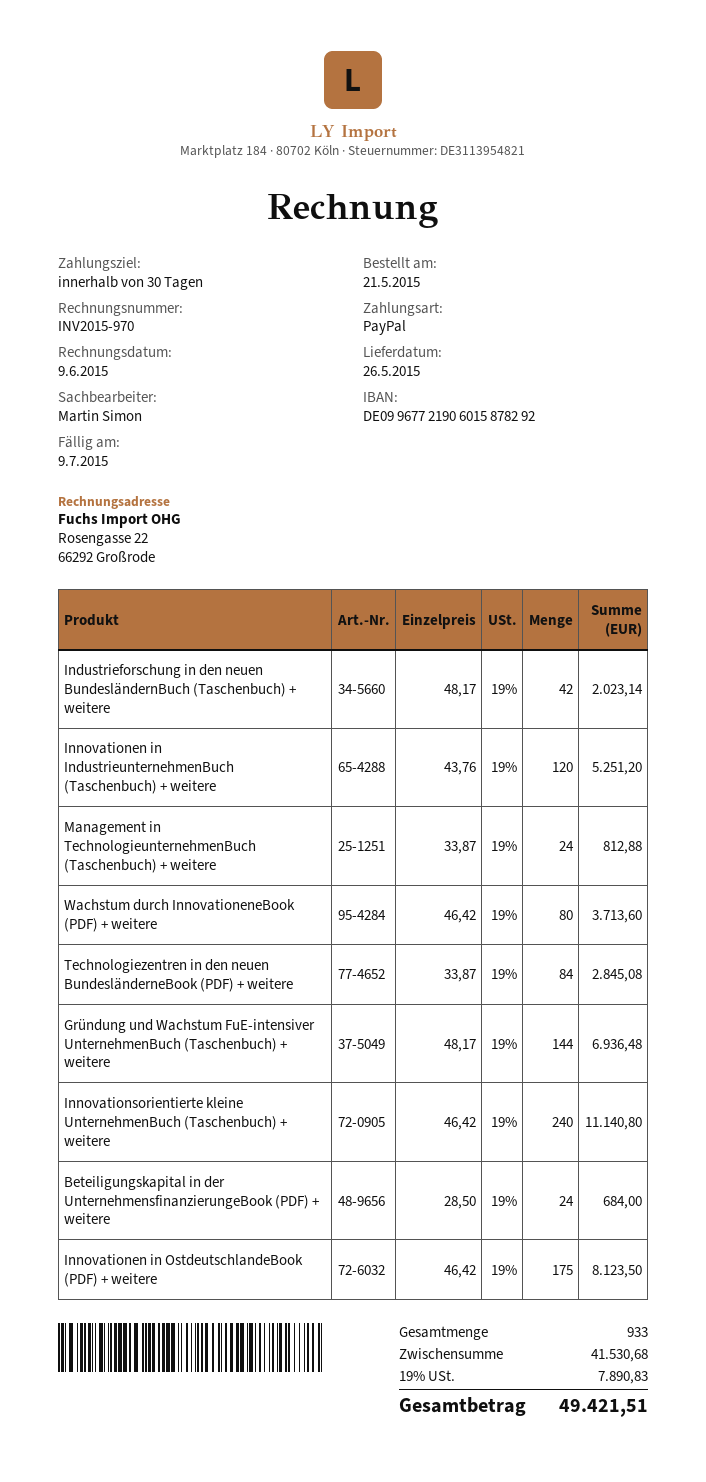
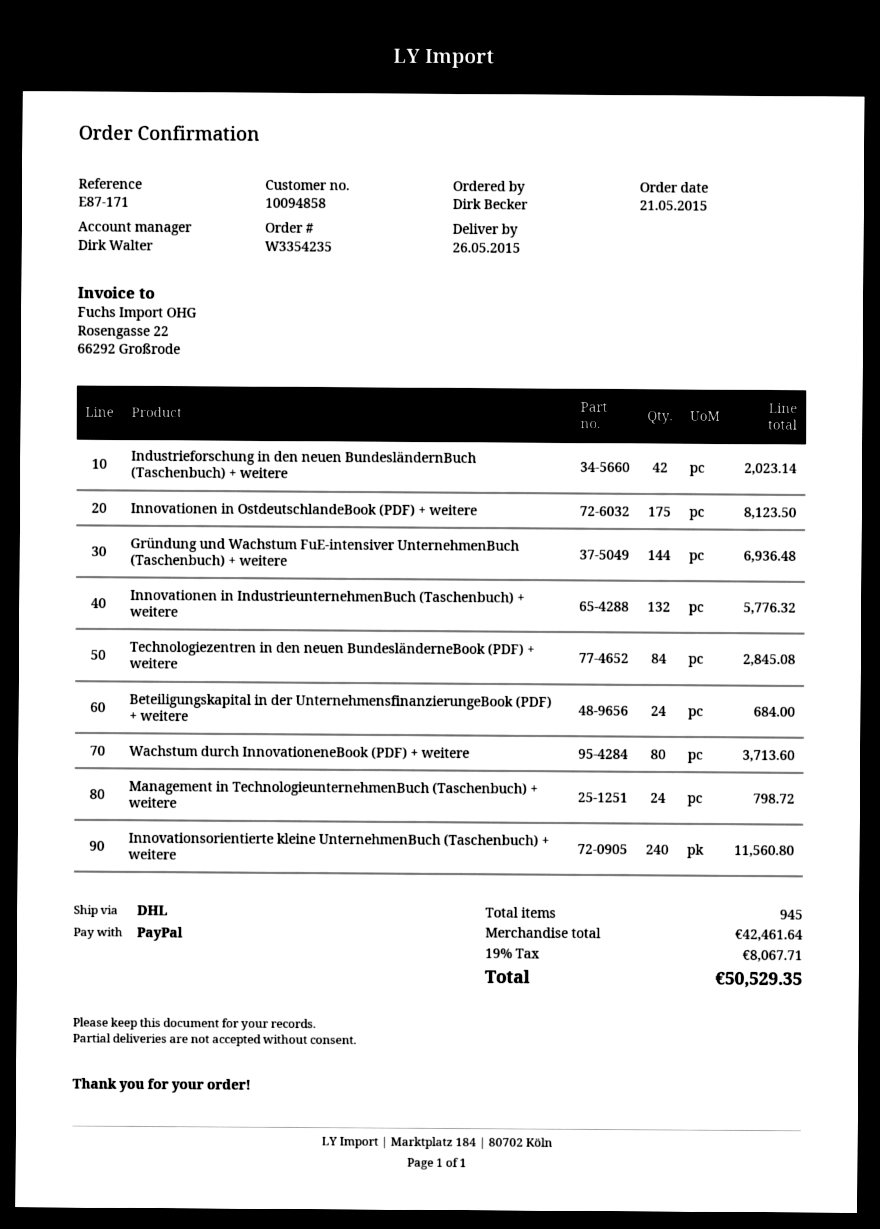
sales rep: Martin Simon -> Dirk Walter
Innovationen in IndustrieunternehmenBuch (Taschenbuch) + weitere: 120 for 5251.20 -> 132 for 5776.32
Management in TechnologieunternehmenBuch (Taschenbuch) + weitere: 24 for 812.88 -> 24 for 798.72
Innovationsorientierte kleine UnternehmenBuch (Taschenbuch) + weitere: 240 for 11140.80 -> 240 for 11560.80
total quantity: 933 -> 945
subtotal: 41530.68 -> 42461.64
tax: 19% = 7890.83 -> 19% = 8067.71
total: 49421.51 -> 50529.35

